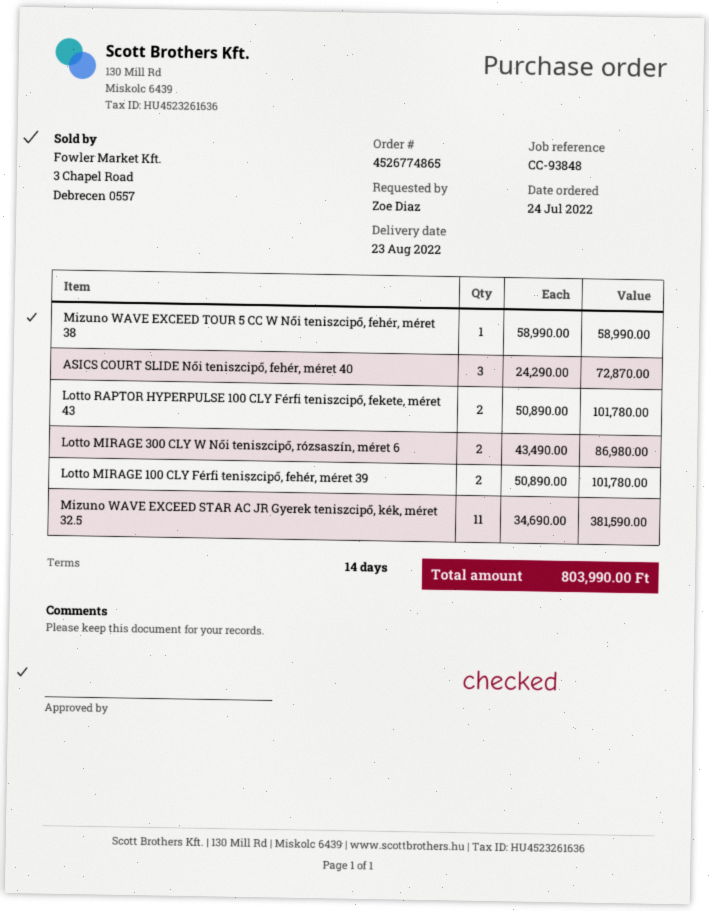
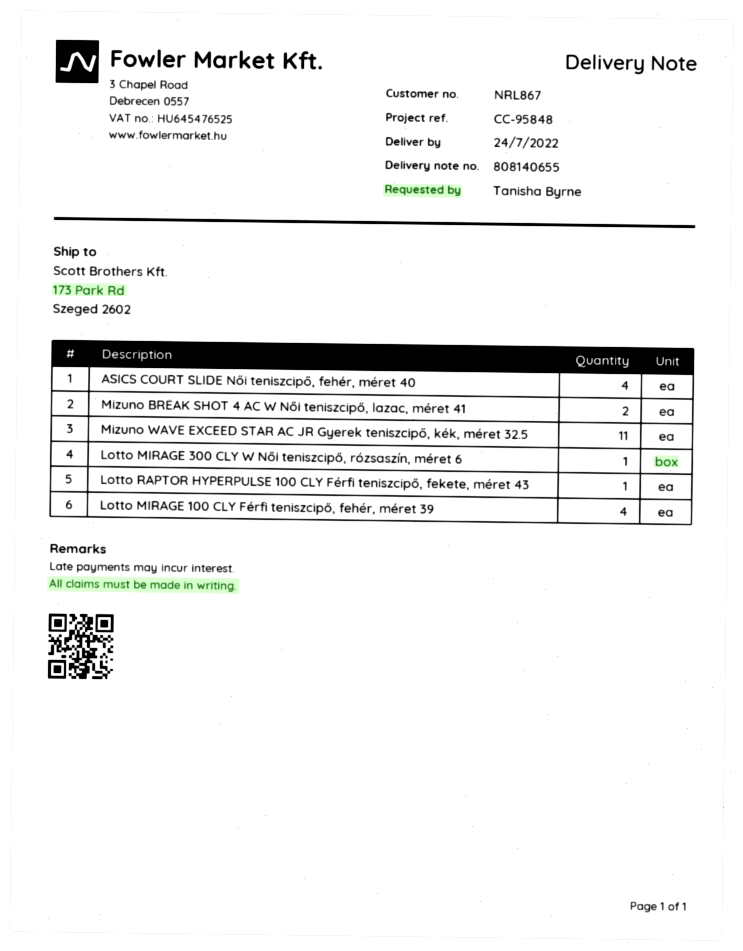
delivery date: 2022-08-23 -> 2022-07-24
reference: CC-93848 -> CC-95848
ordered by: Zoe Diaz -> Tanisha Byrne
Mizuno WAVE EXCEED TOUR 5 CC W Női teniszcipő, fehér, méret 38: 1 -> none
ASICS COURT SLIDE Női teniszcipő, fehér, méret 40: 3 -> 4
Lotto RAPTOR HYPERPULSE 100 CLY Férfi teniszcipő, fekete, méret 43: 2 -> 1
Lotto MIRAGE 300 CLY W Női teniszcipő, rózsaszín, méret 6: 2 -> 1
Lotto MIRAGE 100 CLY Férfi teniszcipő, fehér, méret 39: 2 -> 4
Mizuno BREAK SHOT 4 AC W Női teniszcipő, lazac, méret 41: none -> 2

